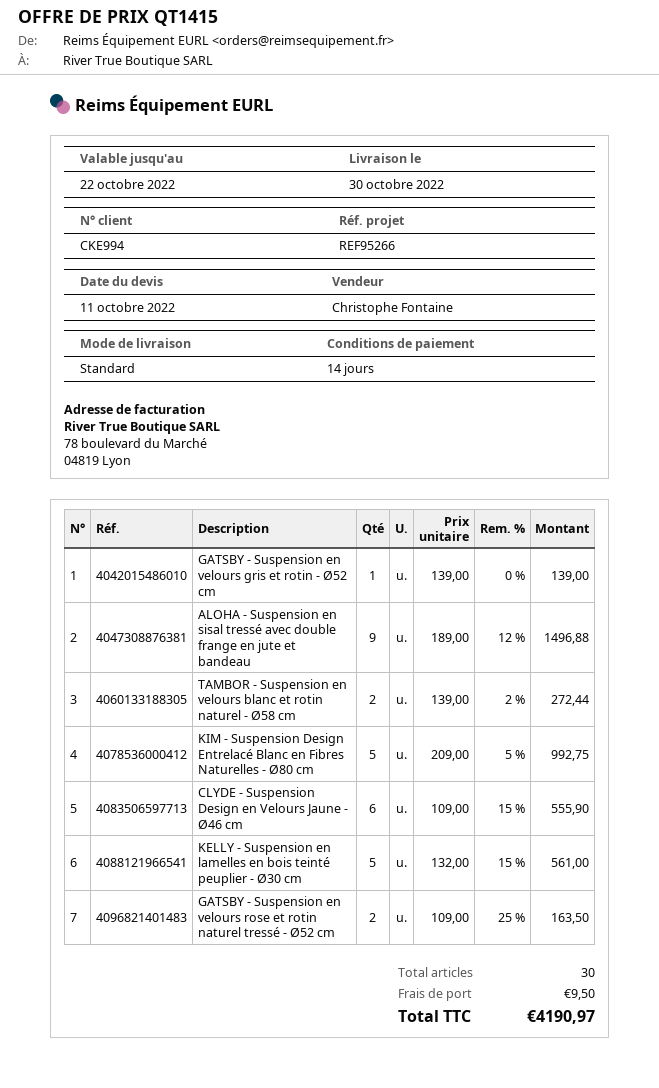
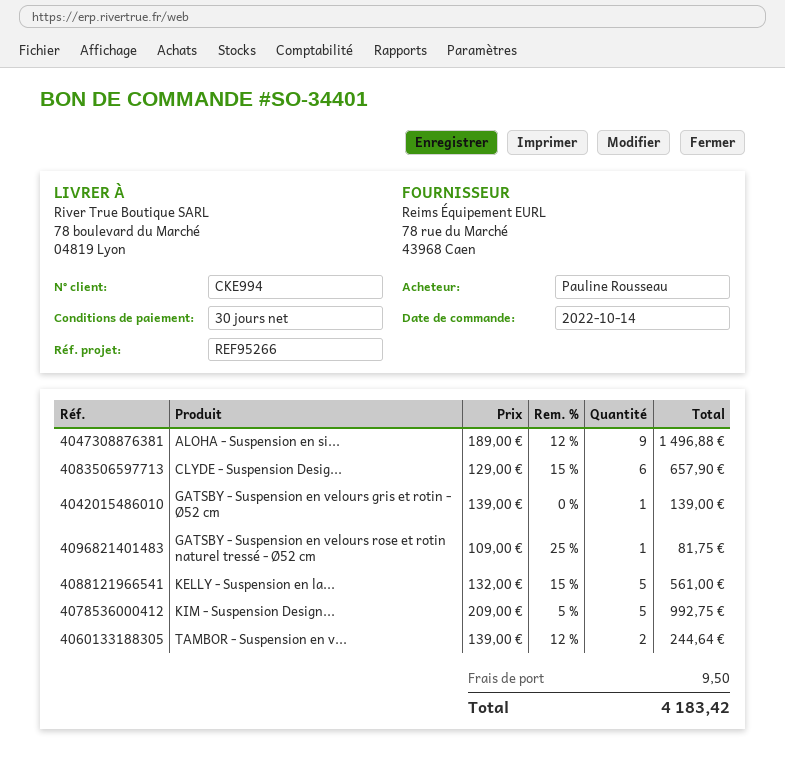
payment terms: 14 days -> 30 days
TAMBOR - Suspension en velours blanc et rotin naturel - Ø58 cm: 2 x 139.00 - 2% = 272.44 -> 2 x 139.00 - 12% = 244.64
CLYDE - Suspension Design en Velours Jaune - Ø46 cm: 6 x 109.00 - 15% = 555.90 -> 6 x 129.00 - 15% = 657.90
GATSBY - Suspension en velours rose et rotin naturel tressé - Ø52 cm: 2 x 109.00 - 25% = 163.50 -> 1 x 109.00 - 25% = 81.75
total: 4190.97 -> 4183.42

